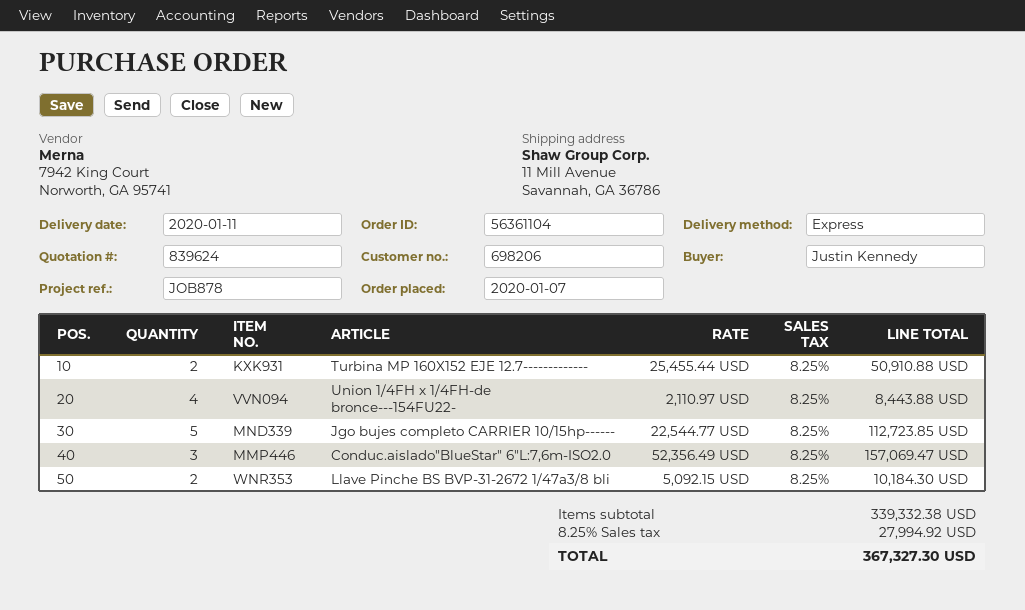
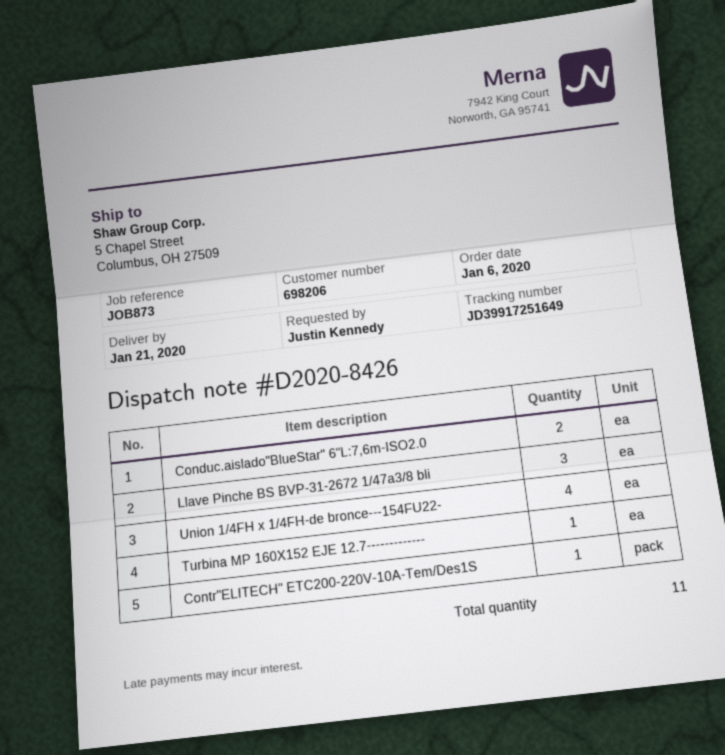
order date: 2020-01-07 -> 2020-01-06
delivery date: 2020-01-11 -> 2020-01-21
reference: JOB878 -> JOB873
ship to: 11 Mill Avenue, Savannah, GA 36786 -> 5 Chapel Street, Columbus, OH 27509
Turbina MP 160X152 EJE 12.7-------------: 2 -> 1
Jgo bujes completo CARRIER 10/15hp------: 5 -> none
Conduc.aislado"BlueStar" 6"L:7,6m-ISO2.0: 3 -> 2
Llave Pinche BS BVP-31-2672 1/47a3/8 bli: 2 -> 3
Contr"ELITECH" ETC200-220V-10A-Tem/Des1S: none -> 1

